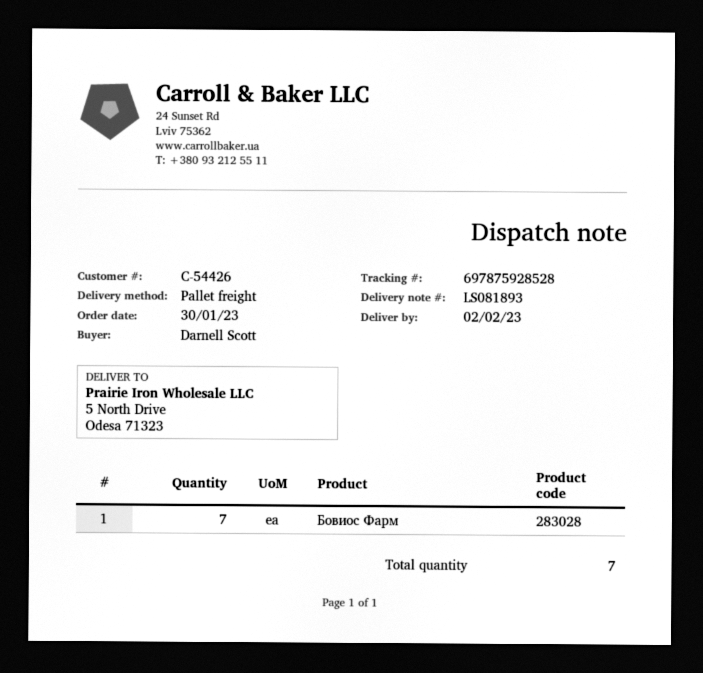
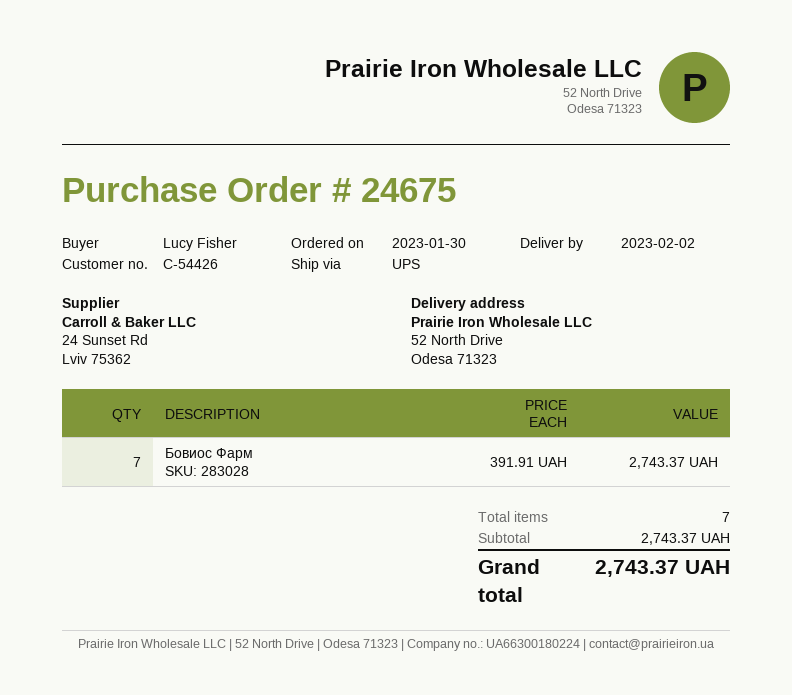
ordered by: Darnell Scott -> Lucy Fisher
shipping method: pallet freight -> UPS
ship to: 5 North Drive, Odesa 71323 -> 52 North Drive, Odesa 71323

